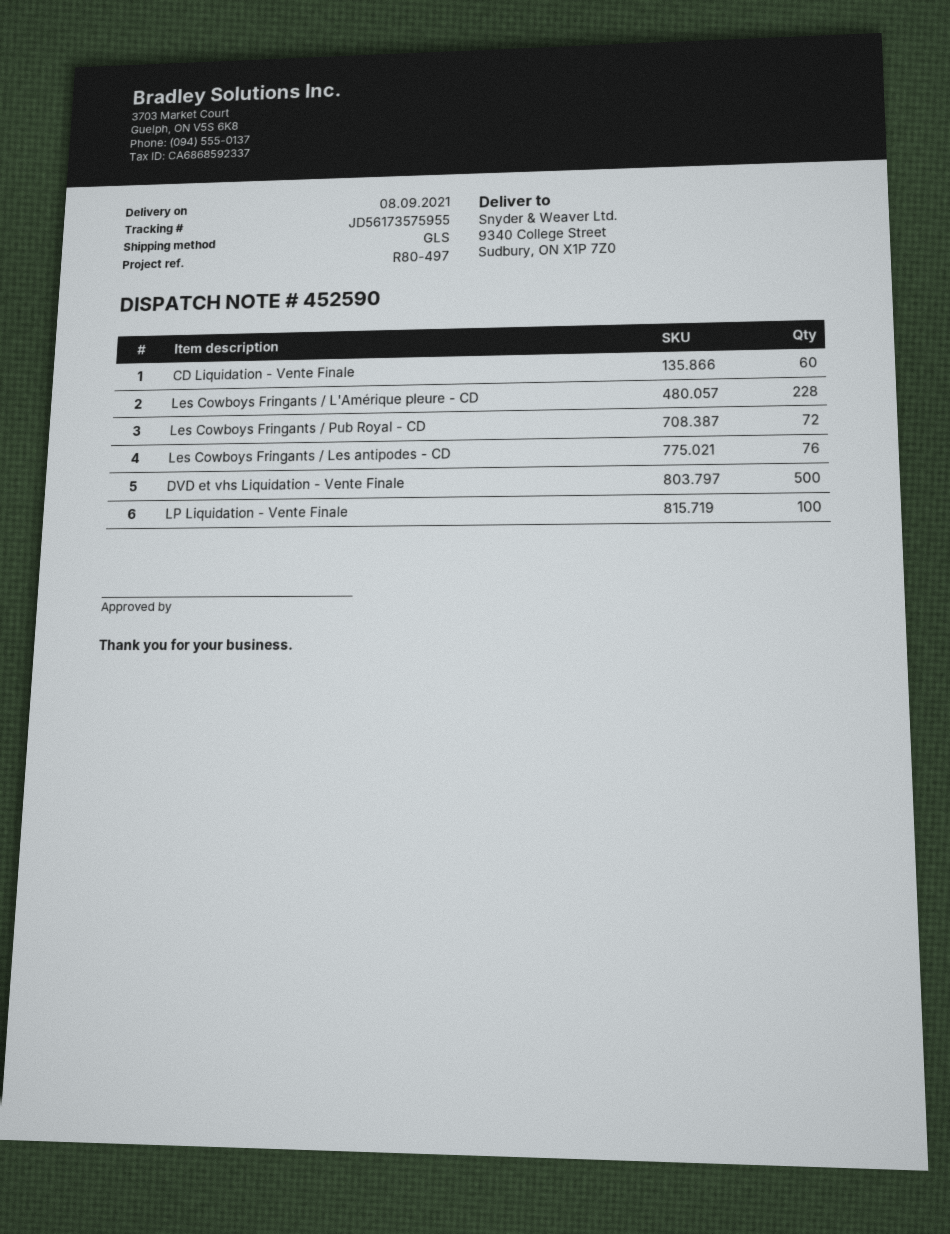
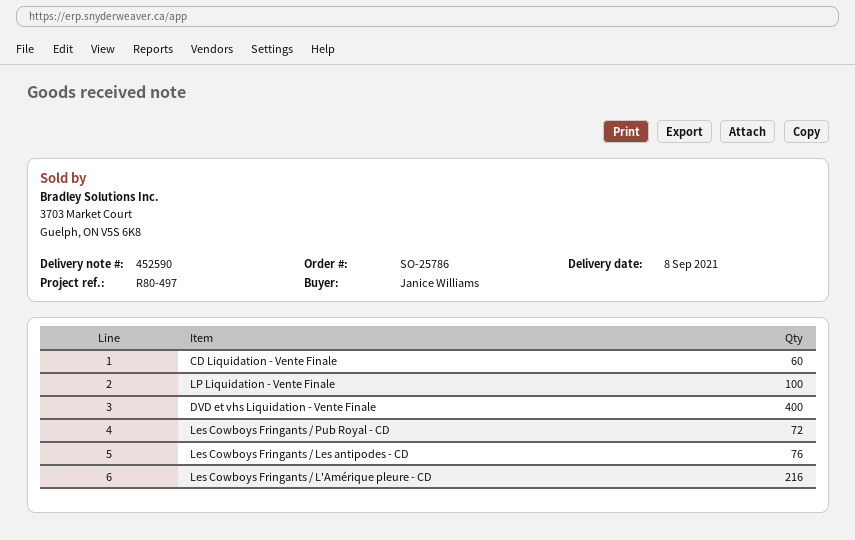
Les Cowboys Fringants / L'Amérique pleure - CD: 228 -> 216
DVD et vhs Liquidation - Vente Finale: 500 -> 400

